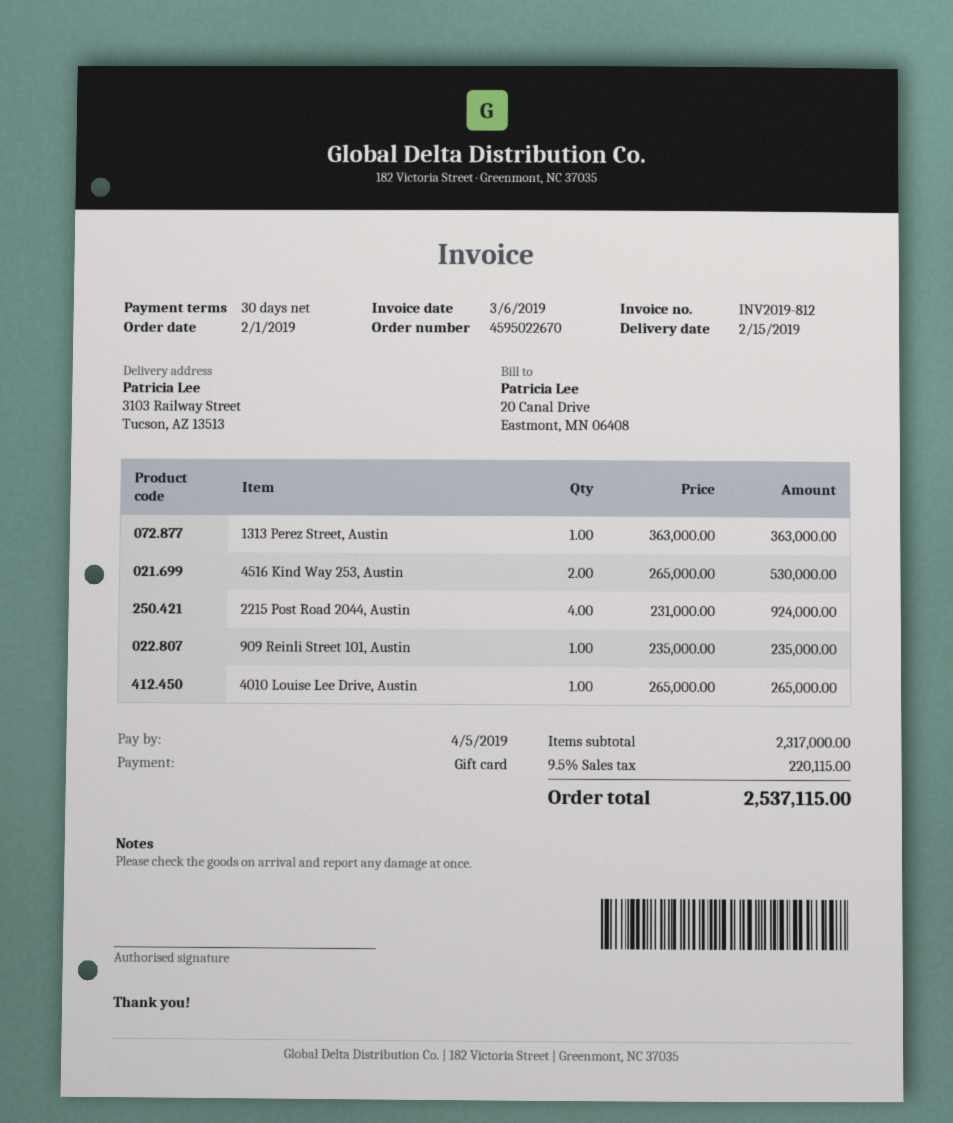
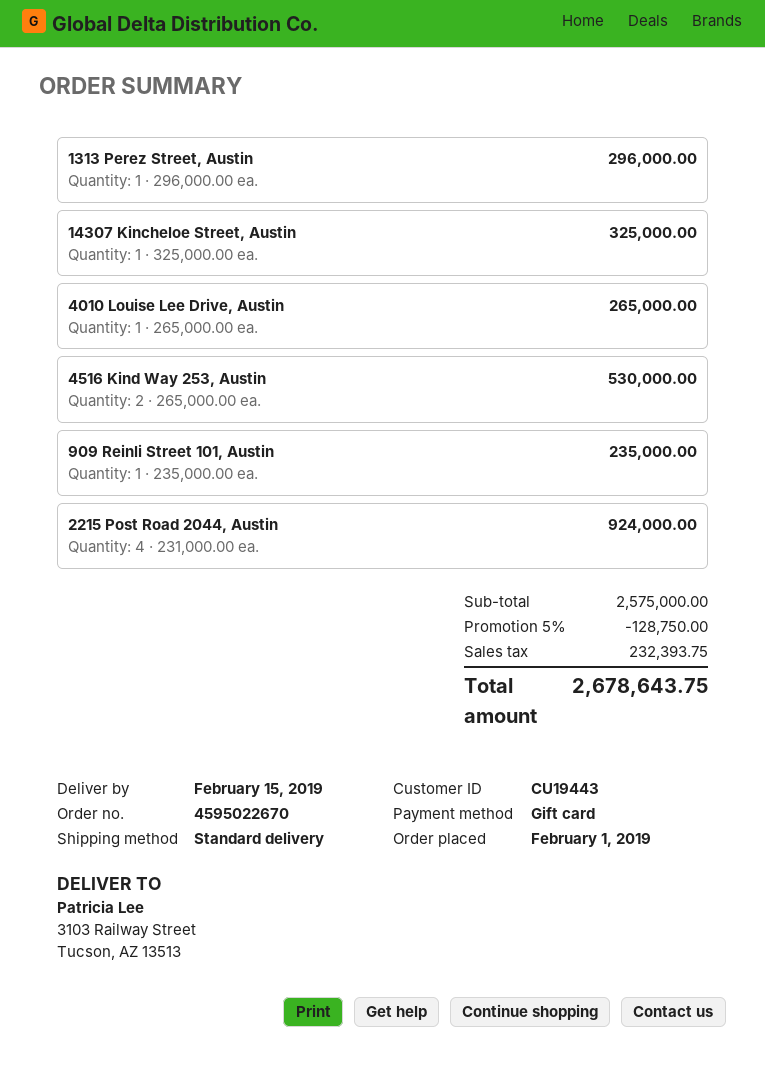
1313 Perez Street, Austin: 1 x 363000.00 = 363000.00 -> 1 x 296000.00 = 296000.00
14307 Kincheloe Street, Austin: none -> 1 x 325000.00 = 325000.00
subtotal: 2317000.00 -> 2575000.00
discount: none -> 5% = 128750.00
tax: 220115.00 -> 232393.75
total: 2537115.00 -> 2678643.75

